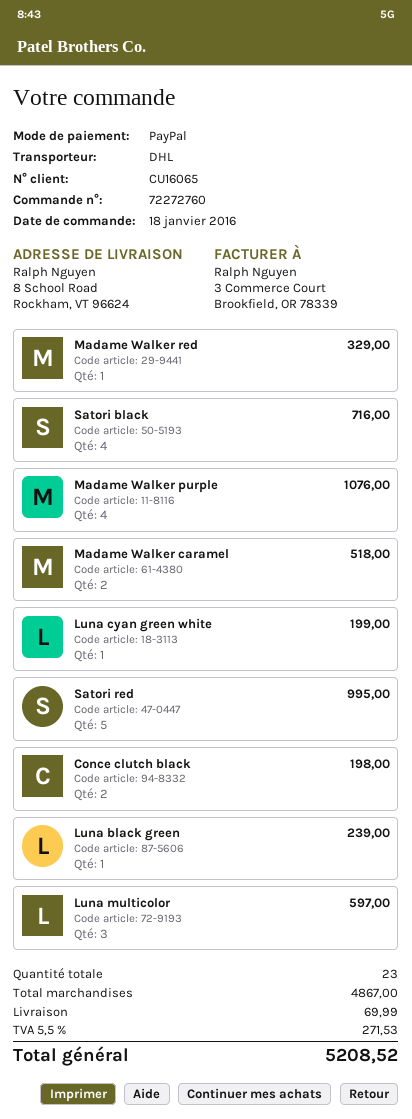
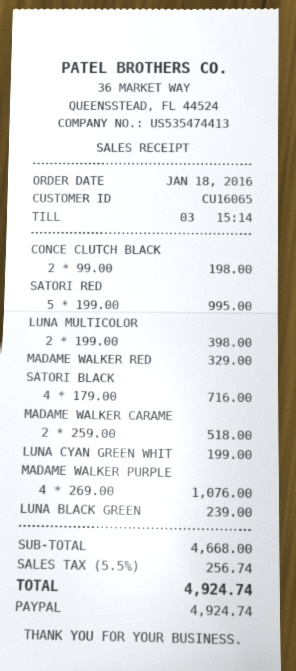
Luna multicolor: 3 for 597.00 -> 2 for 398.00
subtotal: 4867.00 -> 4668.00
shipping: 69.99 -> none
tax: 5.5% = 271.53 -> 5.5% = 256.74
total: 5208.52 -> 4924.74

